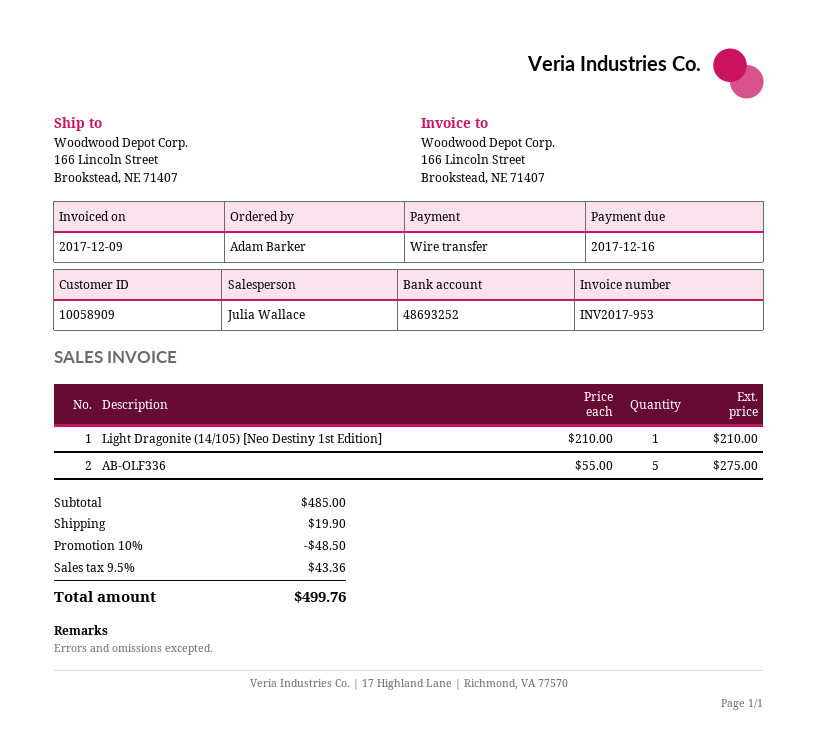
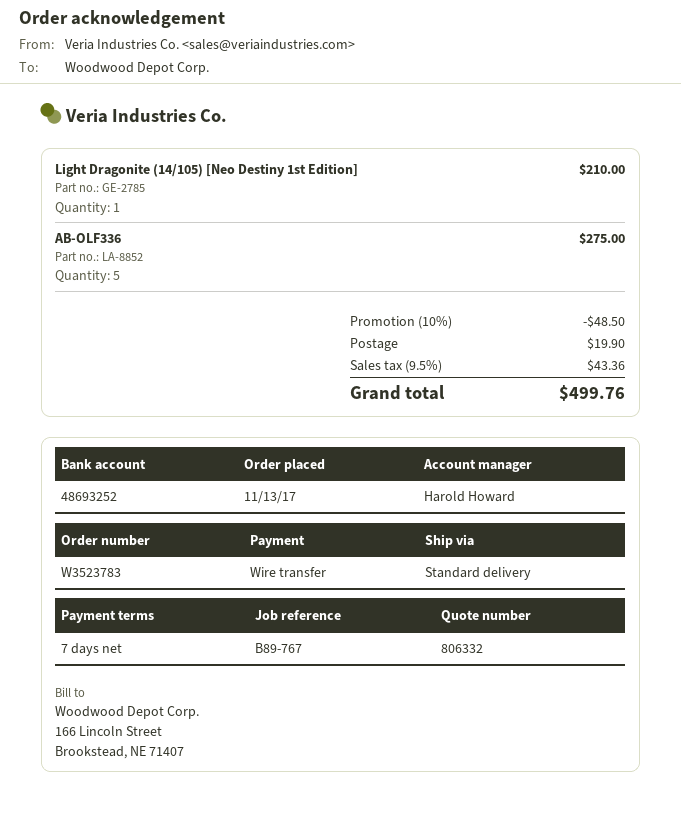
sales rep: Julia Wallace -> Harold Howard

